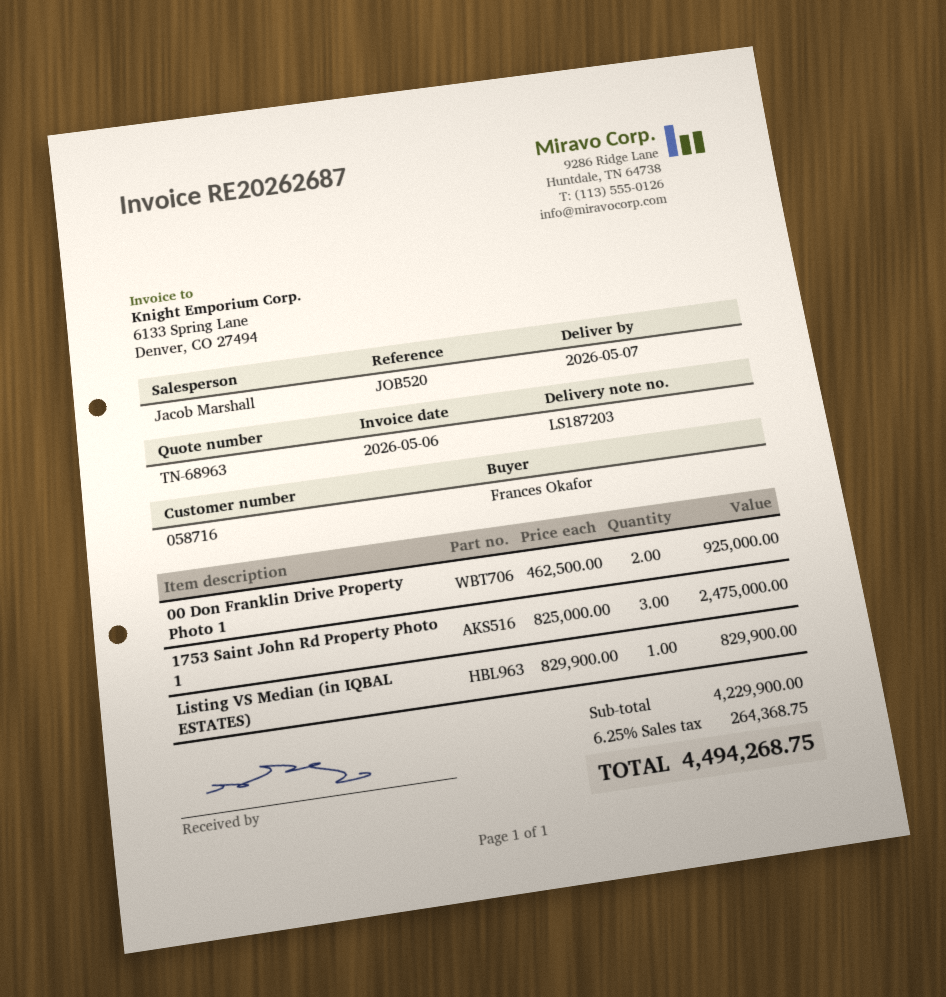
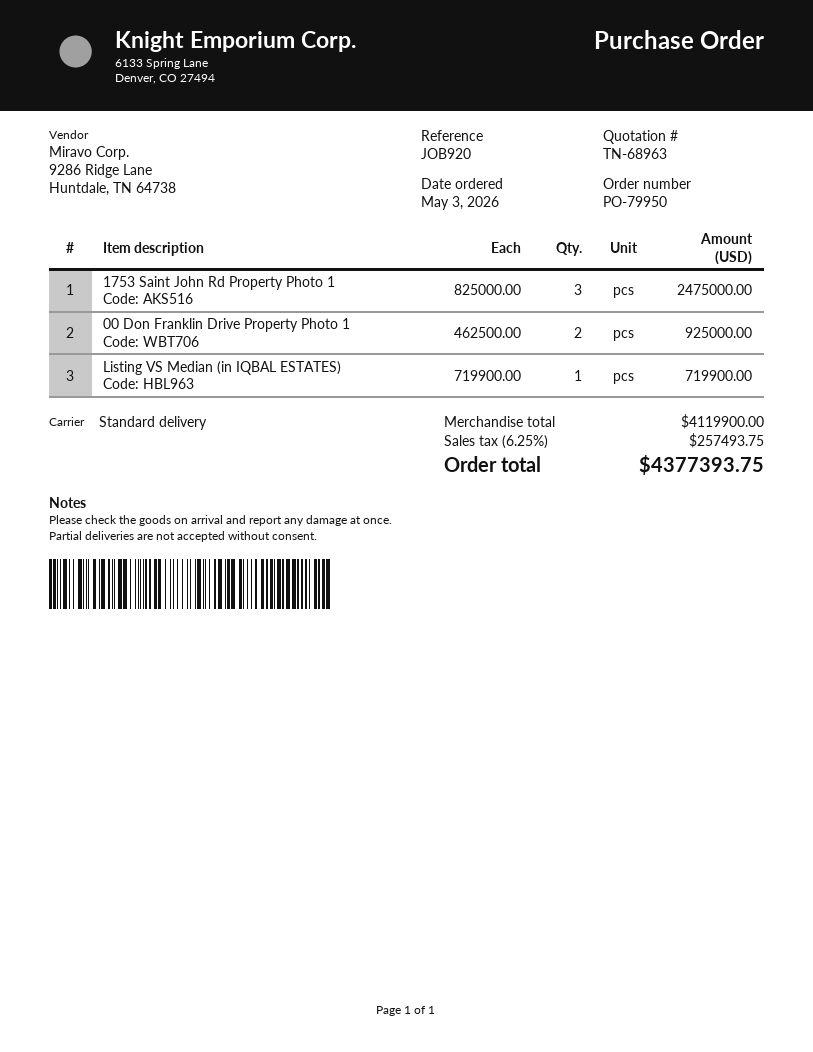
reference: JOB520 -> JOB920
Listing VS Median (in IQBAL ESTATES): 1 x 829900.00 = 829900.00 -> 1 x 719900.00 = 719900.00
subtotal: 4229900.00 -> 4119900.00
tax: 6.25% = 264368.75 -> 6.25% = 257493.75
total: 4494268.75 -> 4377393.75

